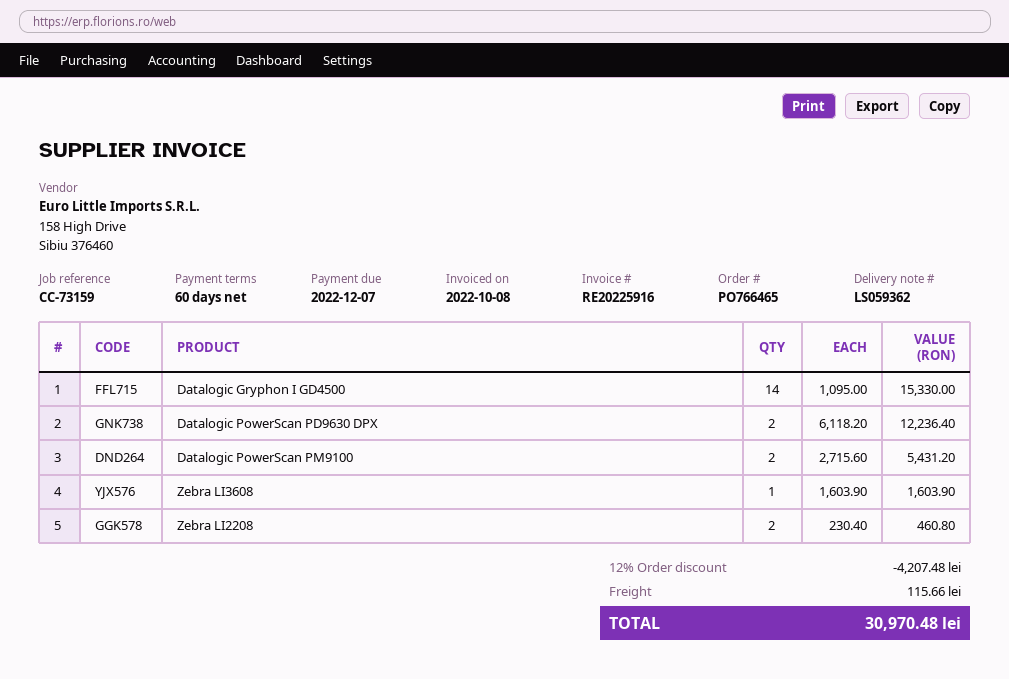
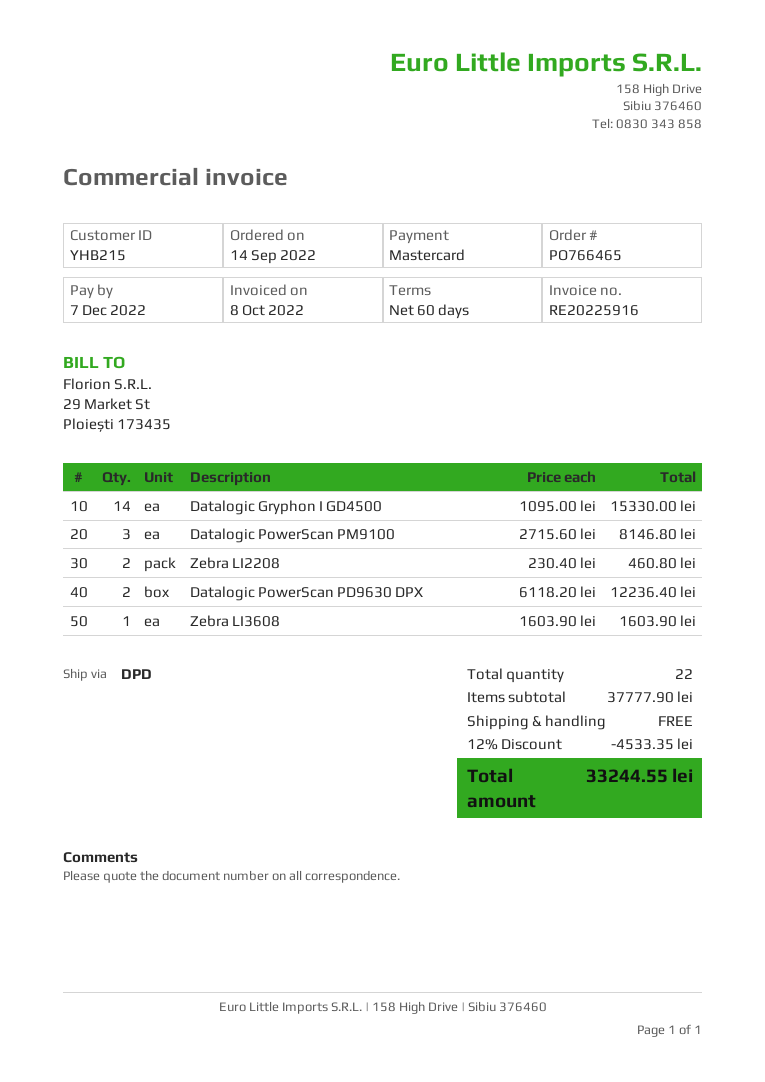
Datalogic PowerScan PM9100: 2 x 2715.60 = 5431.20 -> 3 x 2715.60 = 8146.80
discount: 12% = 4207.48 -> 12% = 4533.35
shipping: 115.66 -> 0.00
total: 30970.48 -> 33244.55

